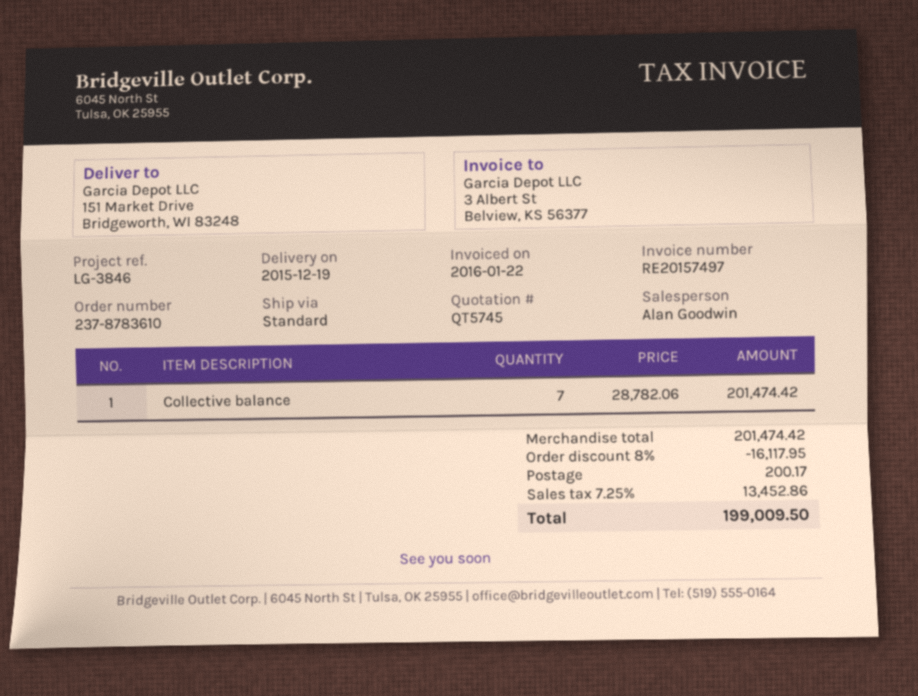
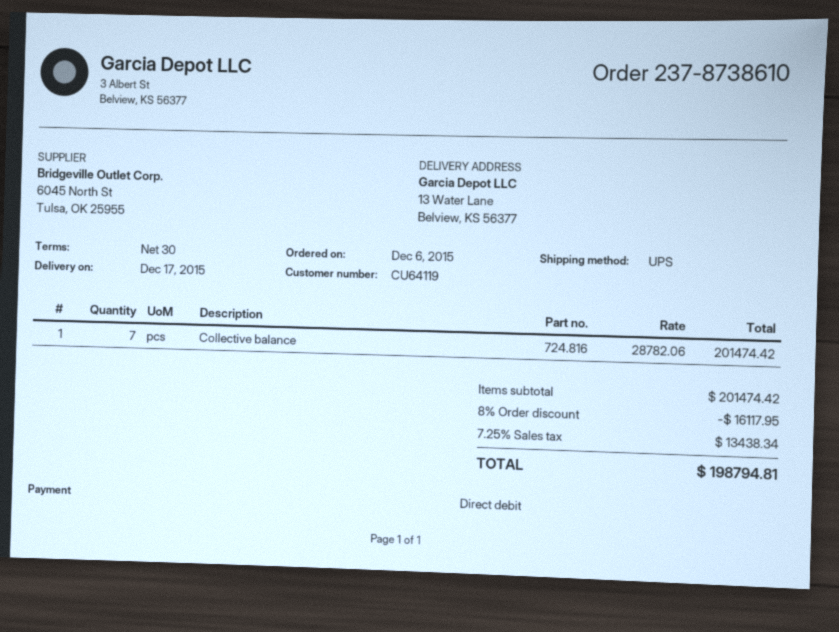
order number: 237-8783610 -> 237-8738610
delivery date: 2015-12-19 -> 2015-12-17
shipping method: standard -> UPS
ship to: 151 Market Drive, Bridgeworth, WI 83248 -> 13 Water Lane, Belview, KS 56377
shipping: 200.17 -> none
tax: 7.25% = 13452.86 -> 7.25% = 13438.34
total: 199009.50 -> 198794.81

